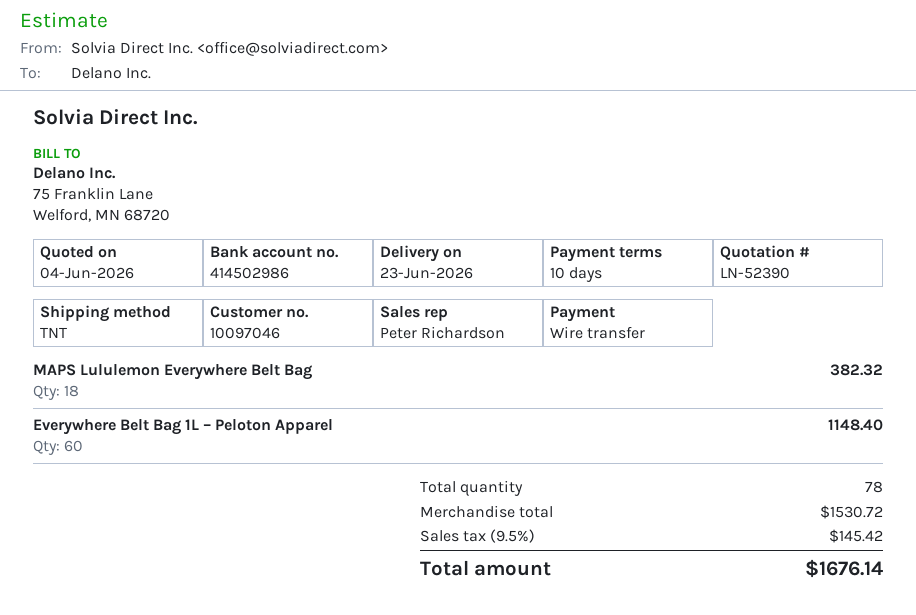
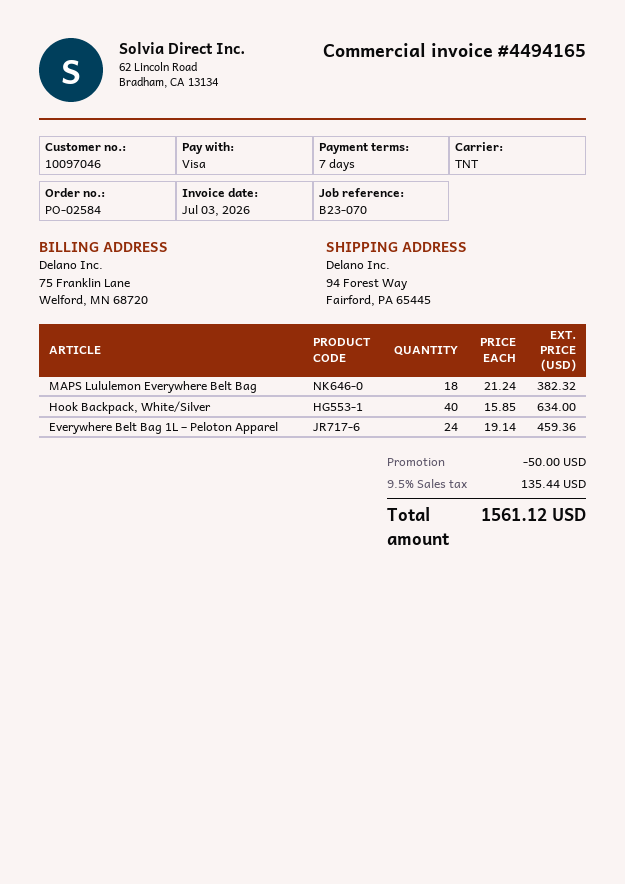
payment terms: 10 days -> 7 days
payment method: bank transfer -> Visa
Everywhere Belt Bag 1L – Peloton Apparel: 60 for 1148.40 -> 24 for 459.36
Hook Backpack, White/Silver: none -> 40 for 634.00
discount: none -> 50.00
tax: 9.5% = 145.42 -> 9.5% = 135.44
total: 1676.14 -> 1561.12

